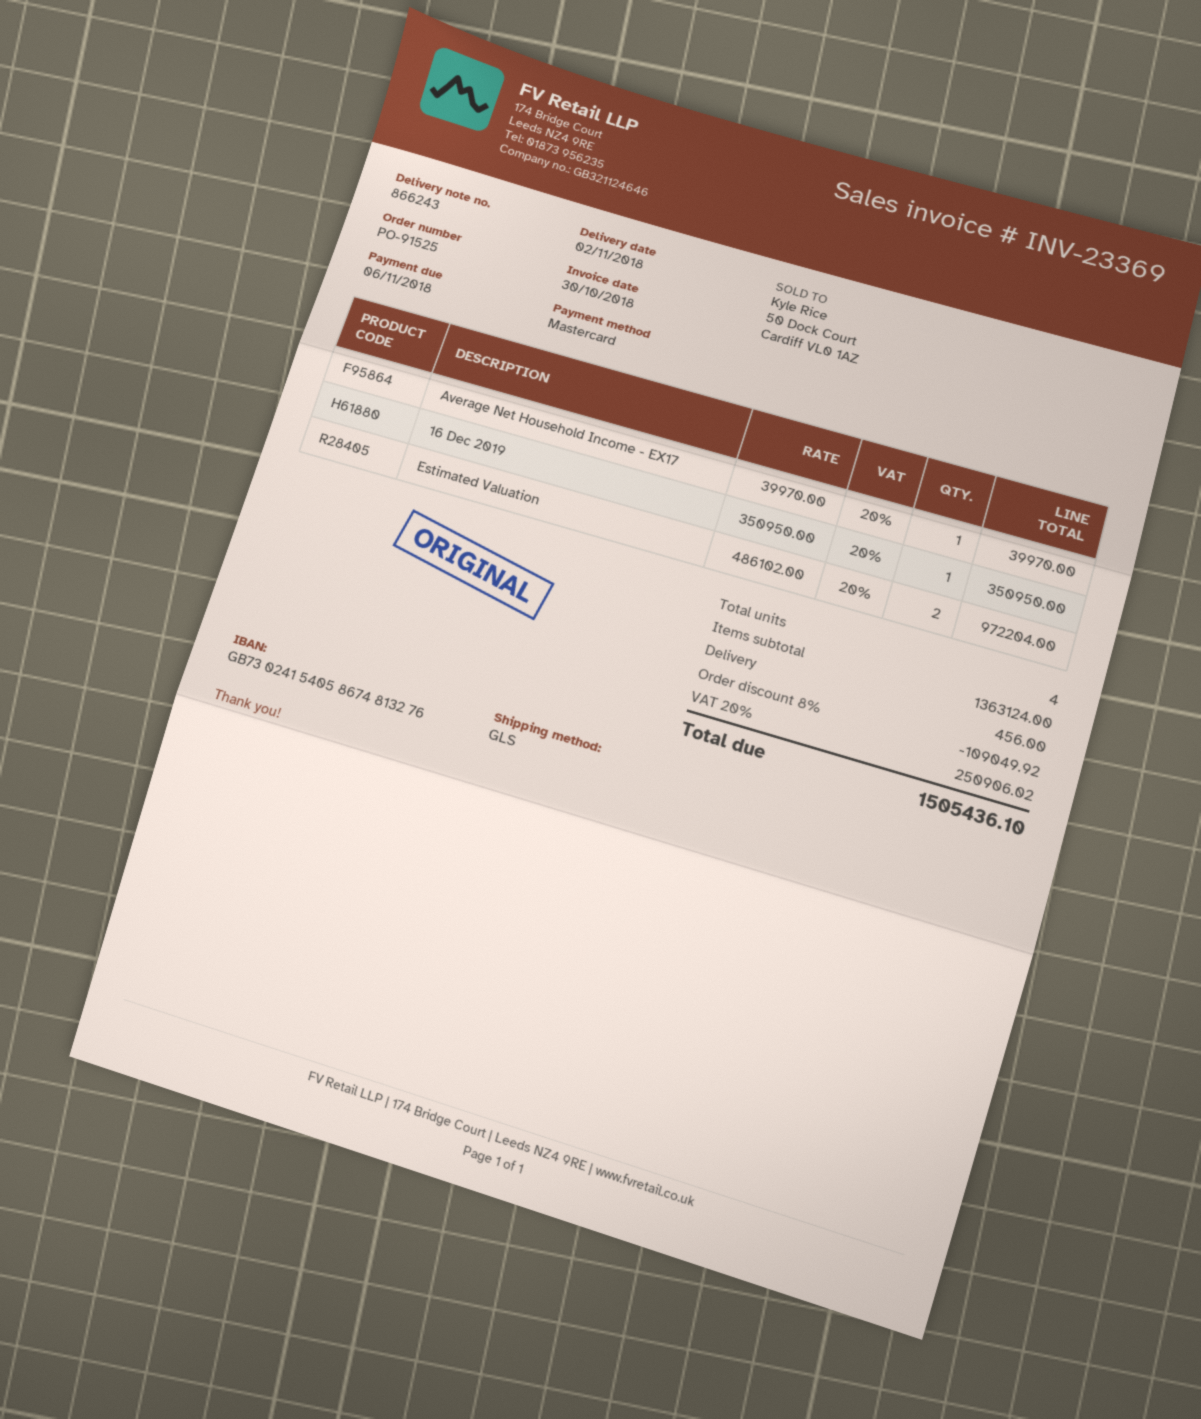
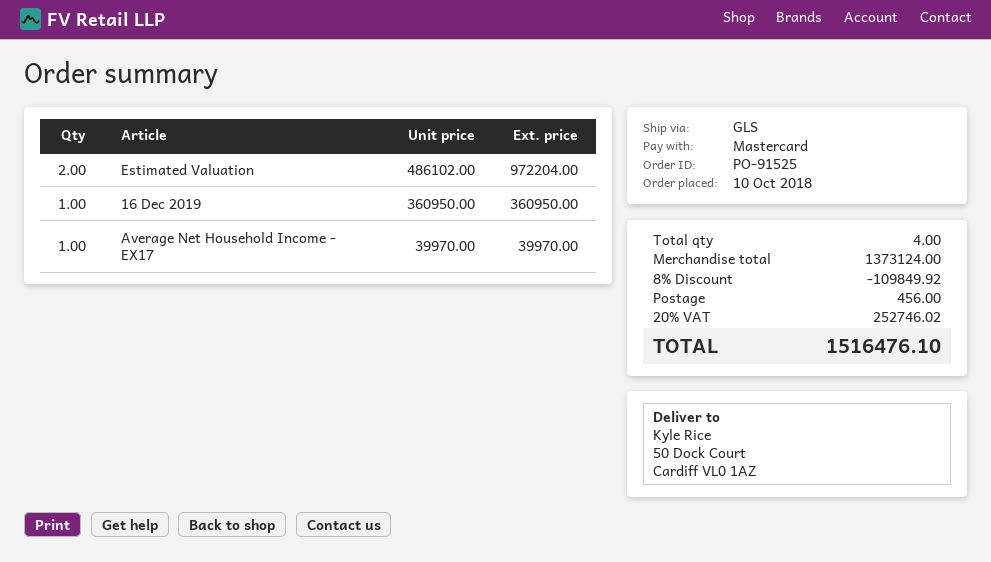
16 Dec 2019: 1 x 350950.00 = 350950.00 -> 1 x 360950.00 = 360950.00
subtotal: 1363124.00 -> 1373124.00
discount: 8% = 109049.92 -> 8% = 109849.92
tax: 20% = 250906.02 -> 20% = 252746.02
total: 1505436.10 -> 1516476.10

